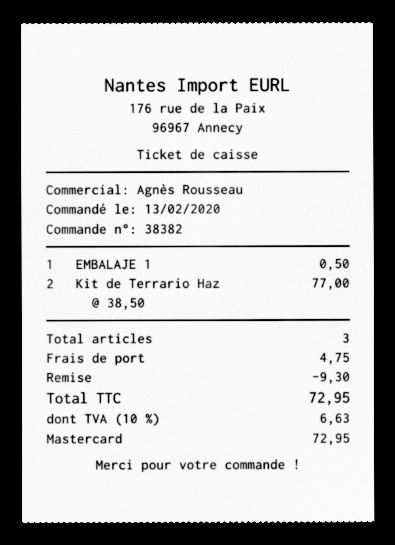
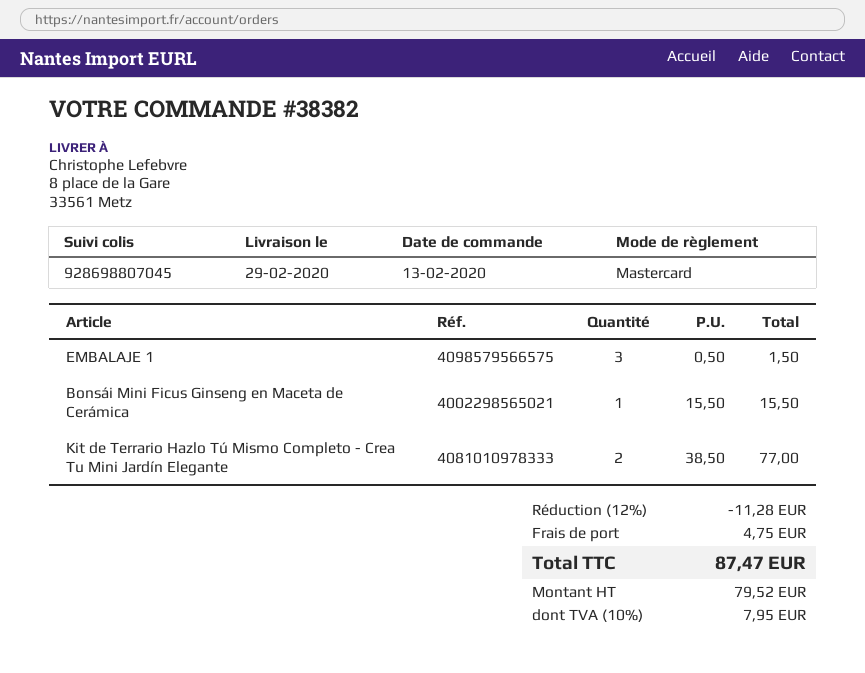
EMBALAJE 1: 1 x 0.50 = 0.50 -> 3 x 0.50 = 1.50
Bonsái Mini Ficus Ginseng en Maceta de Cerámica: none -> 1 x 15.50 = 15.50
discount: 9.30 -> 11.28
tax: 10% = 6.63 -> 10% = 7.95
total: 72.95 -> 87.47

